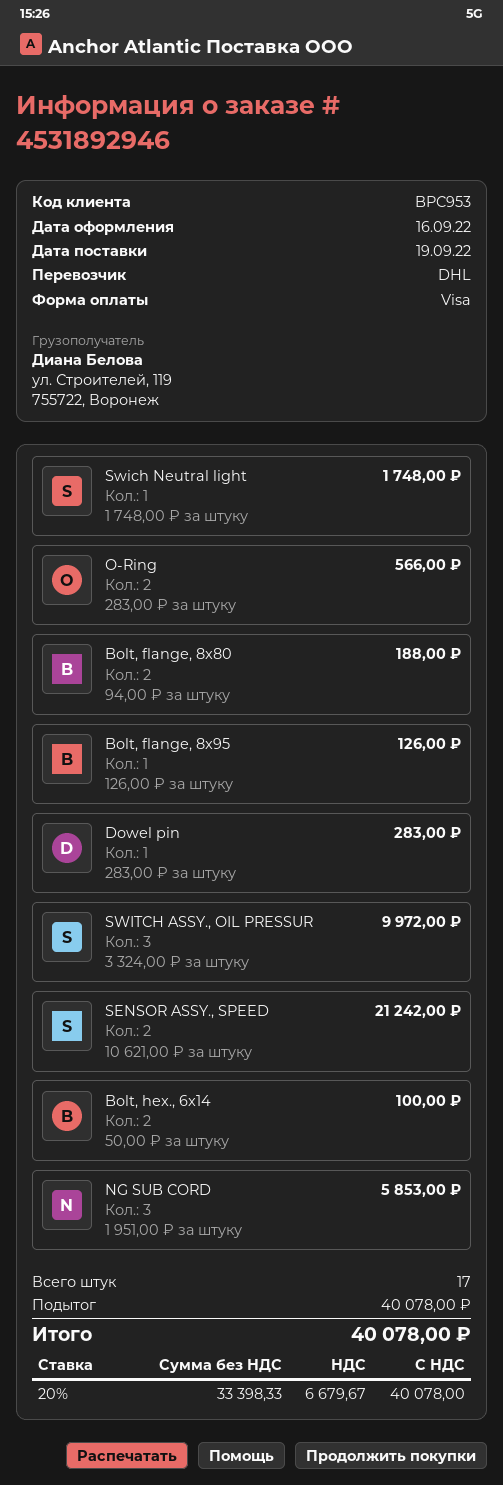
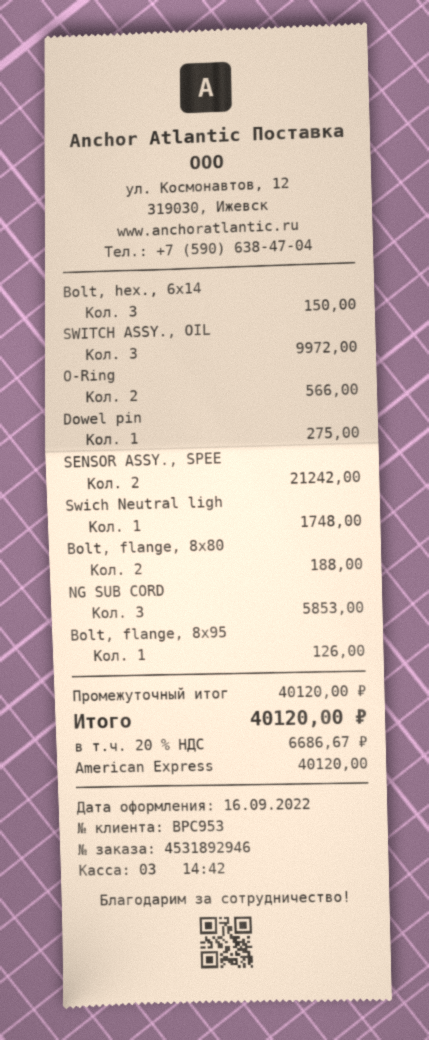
payment method: Visa -> American Express
Dowel pin: 1 for 283.00 -> 1 for 275.00
Bolt, hex., 6x14: 2 for 100.00 -> 3 for 150.00
subtotal: 40078.00 -> 40120.00
tax: 20% = 6679.67 -> 20% = 6686.67
total: 40078.00 -> 40120.00

